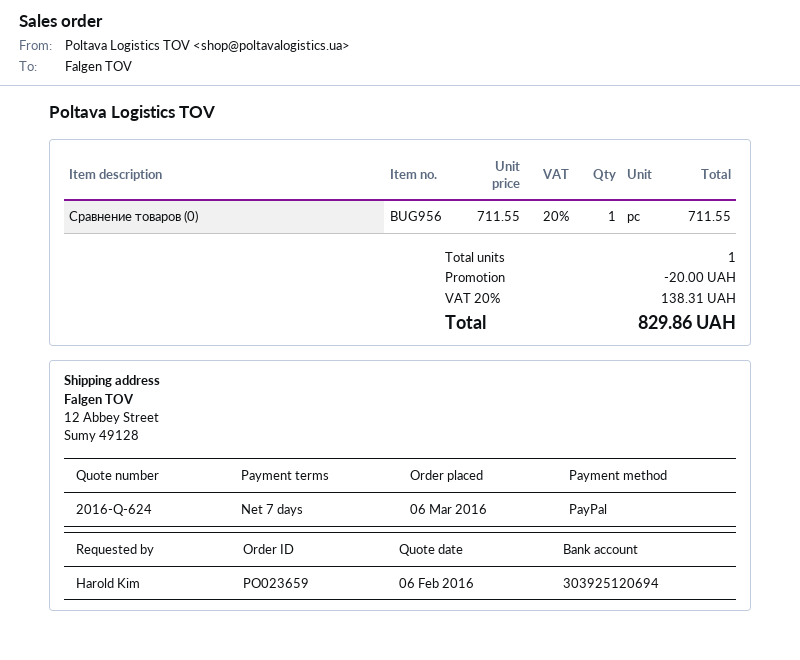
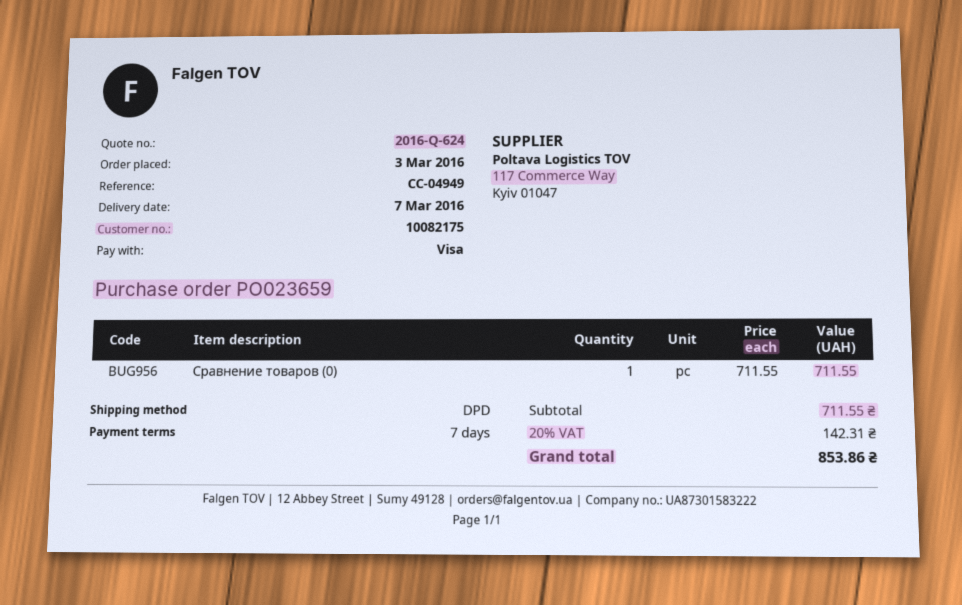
order date: 2016-03-06 -> 2016-03-03
payment method: PayPal -> Visa
discount: 20.00 -> none
tax: 20% = 138.31 -> 20% = 142.31
total: 829.86 -> 853.86

